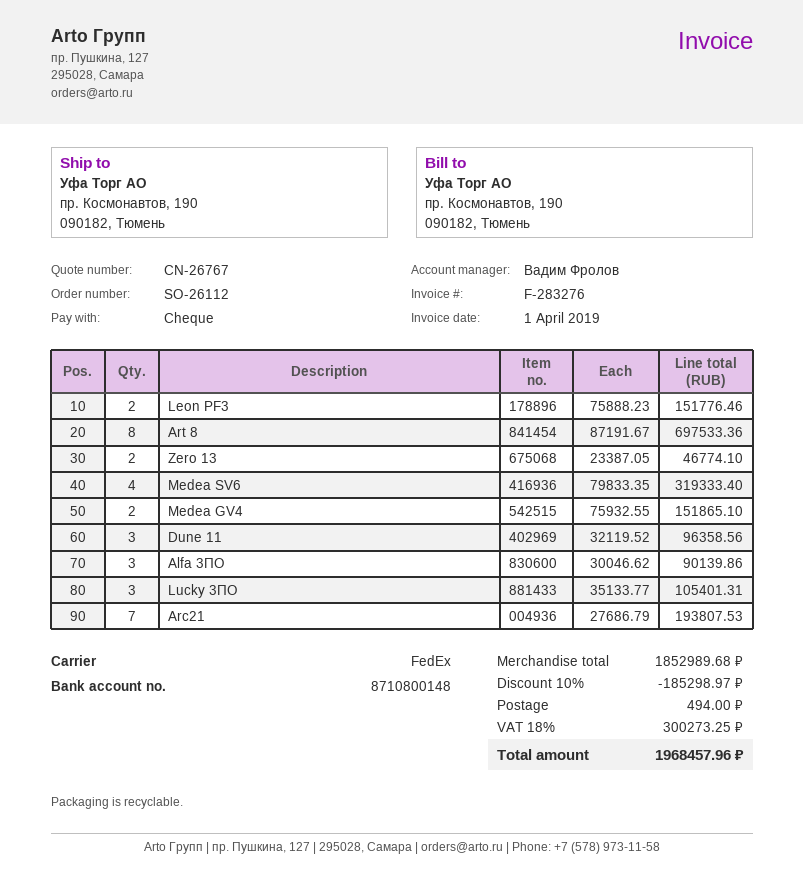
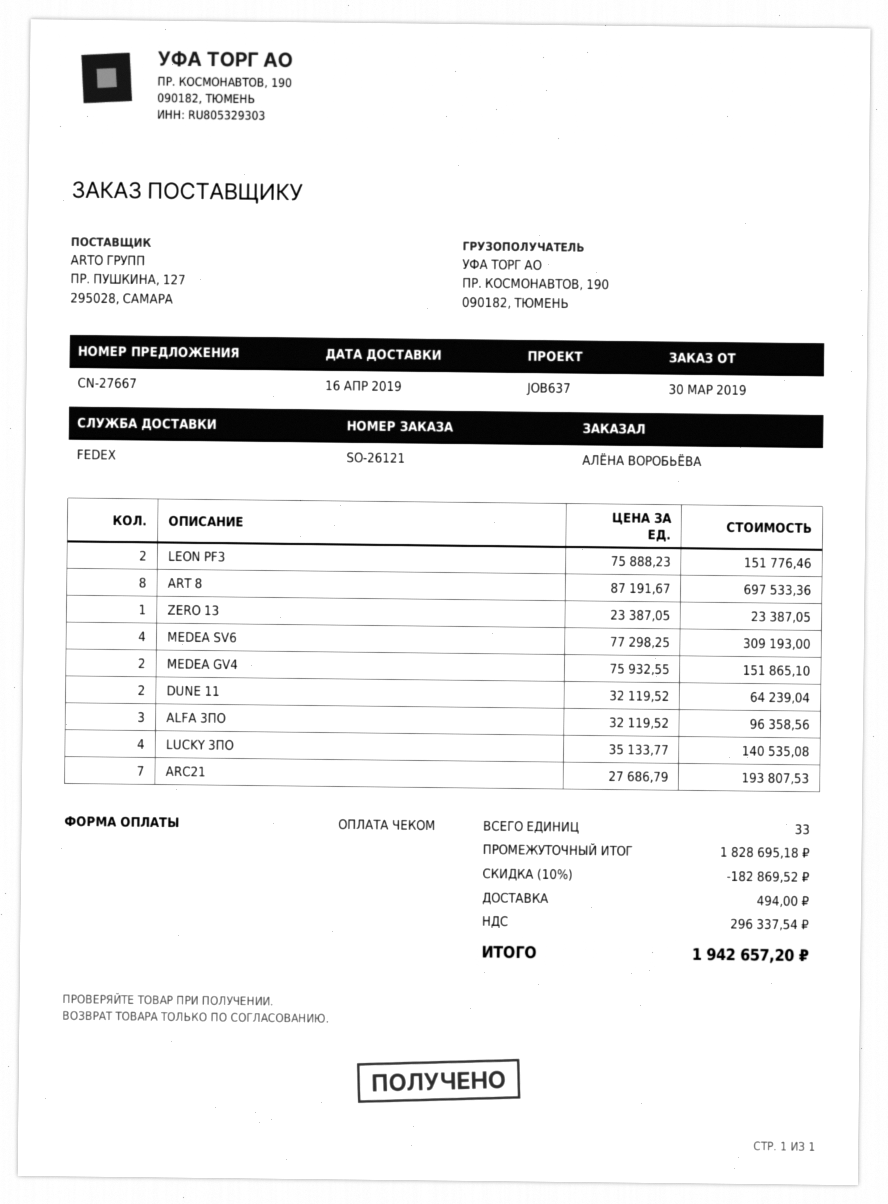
quote number: CN-26767 -> CN-27667
order number: SO-26112 -> SO-26121
Zero 13: 2 x 23387.05 = 46774.10 -> 1 x 23387.05 = 23387.05
Medea SV6: 4 x 79833.35 = 319333.40 -> 4 x 77298.25 = 309193.00
Dune 11: 3 x 32119.52 = 96358.56 -> 2 x 32119.52 = 64239.04
Alfa 3ПО: 3 x 30046.62 = 90139.86 -> 3 x 32119.52 = 96358.56
Lucky 3ПО: 3 x 35133.77 = 105401.31 -> 4 x 35133.77 = 140535.08
subtotal: 1852989.68 -> 1828695.18
discount: 10% = 185298.97 -> 10% = 182869.52
tax: 300273.25 -> 296337.54
total: 1968457.96 -> 1942657.20

